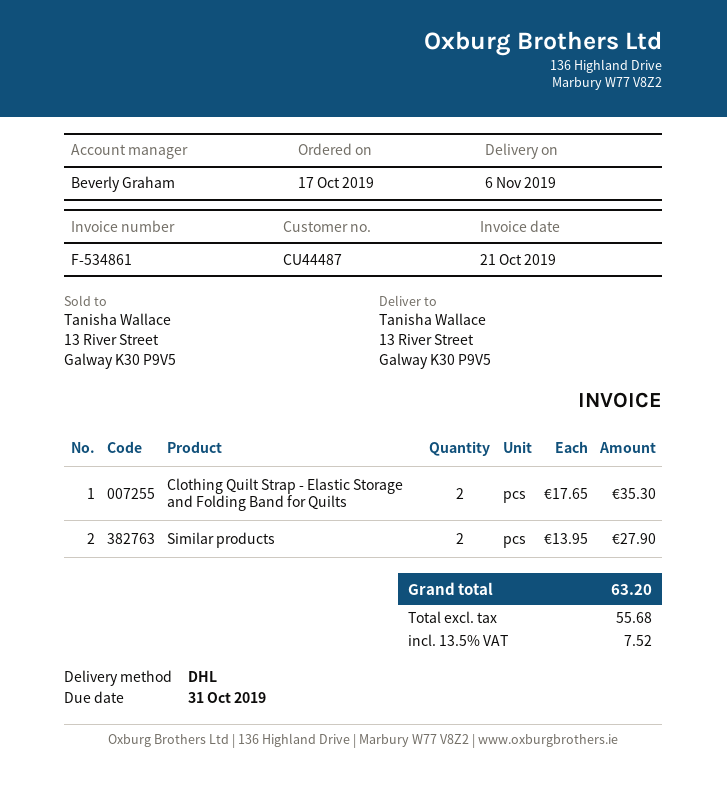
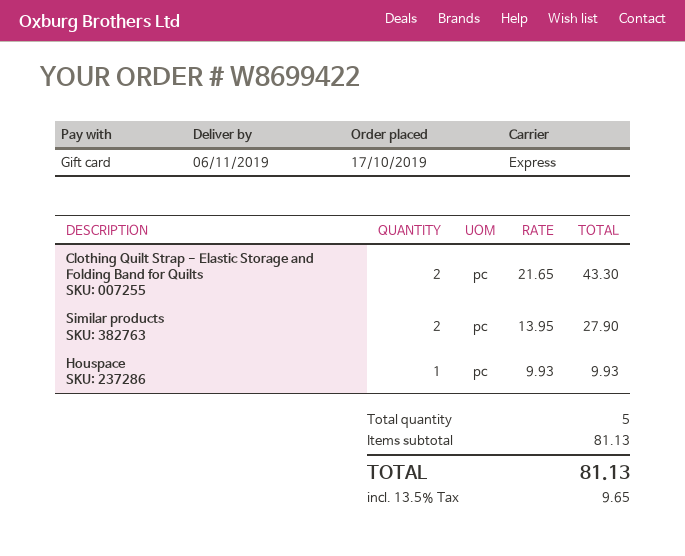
shipping method: DHL -> express
Clothing Quilt Strap - Elastic Storage and Folding Band for Quilts: 2 x 17.65 = 35.30 -> 2 x 21.65 = 43.30
Houspace: none -> 1 x 9.93 = 9.93
tax: 13.5% = 7.52 -> 13.5% = 9.65
total: 63.20 -> 81.13

